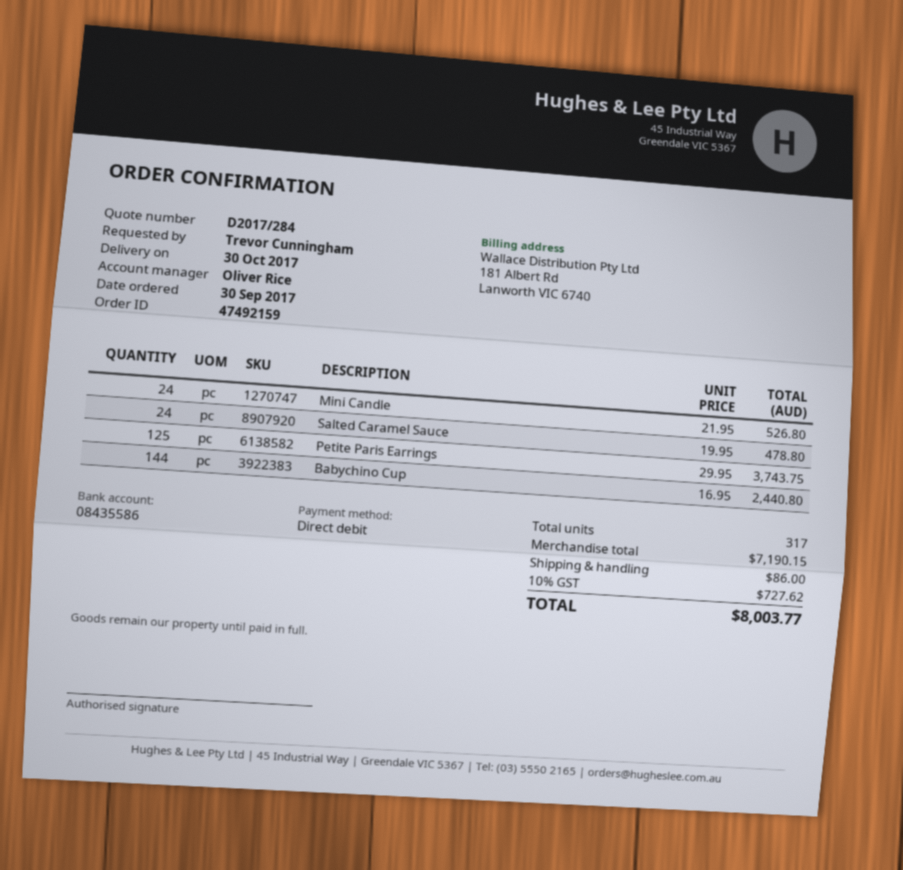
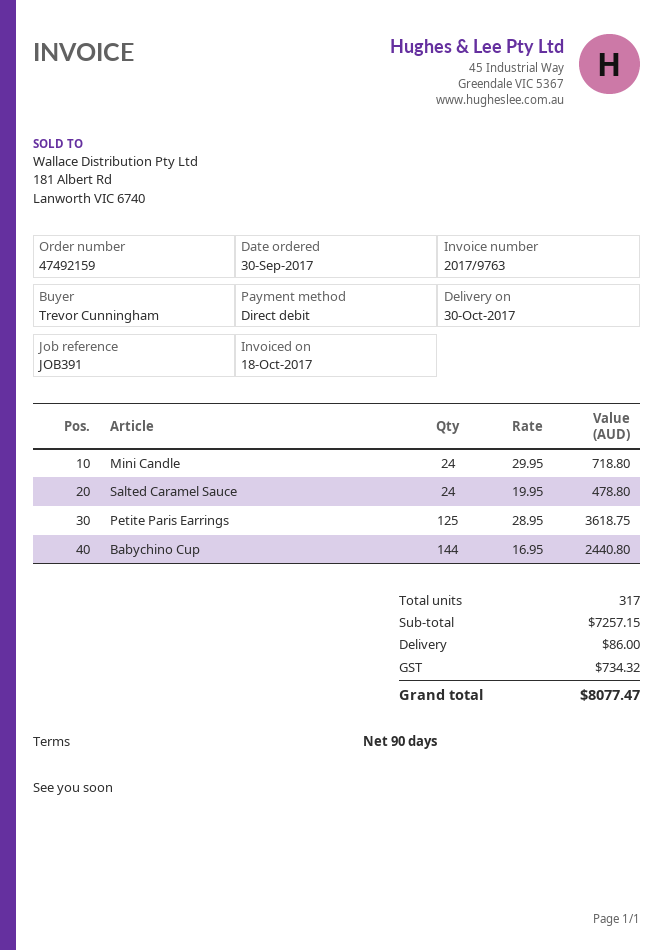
Mini Candle: 24 x 21.95 = 526.80 -> 24 x 29.95 = 718.80
Petite Paris Earrings: 125 x 29.95 = 3743.75 -> 125 x 28.95 = 3618.75
subtotal: 7190.15 -> 7257.15
tax: 727.62 -> 734.32
total: 8003.77 -> 8077.47

